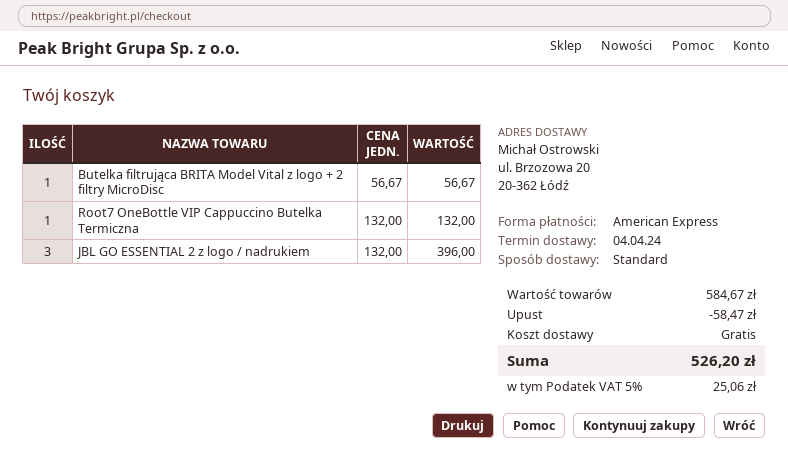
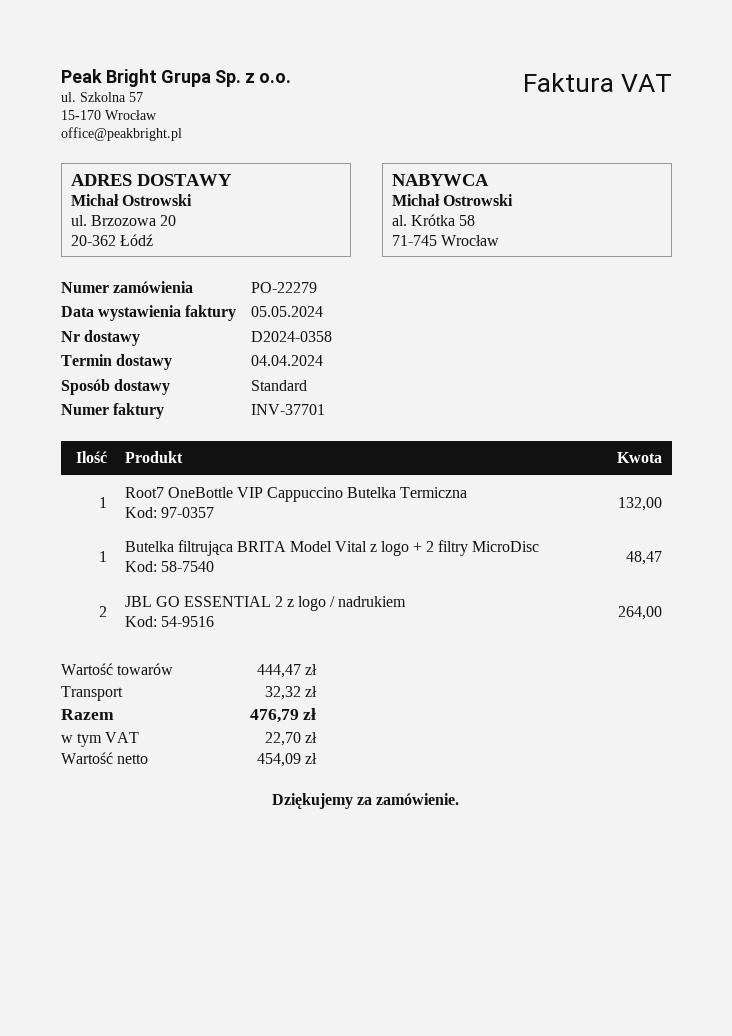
Butelka filtrująca BRITA Model Vital z logo + 2 filtry MicroDisc: 1 for 56.67 -> 1 for 48.47
JBL GO ESSENTIAL 2 z logo / nadrukiem: 3 for 396.00 -> 2 for 264.00
subtotal: 584.67 -> 444.47
discount: 58.47 -> none
shipping: 0.00 -> 32.32
tax: 25.06 -> 22.70
total: 526.20 -> 476.79

